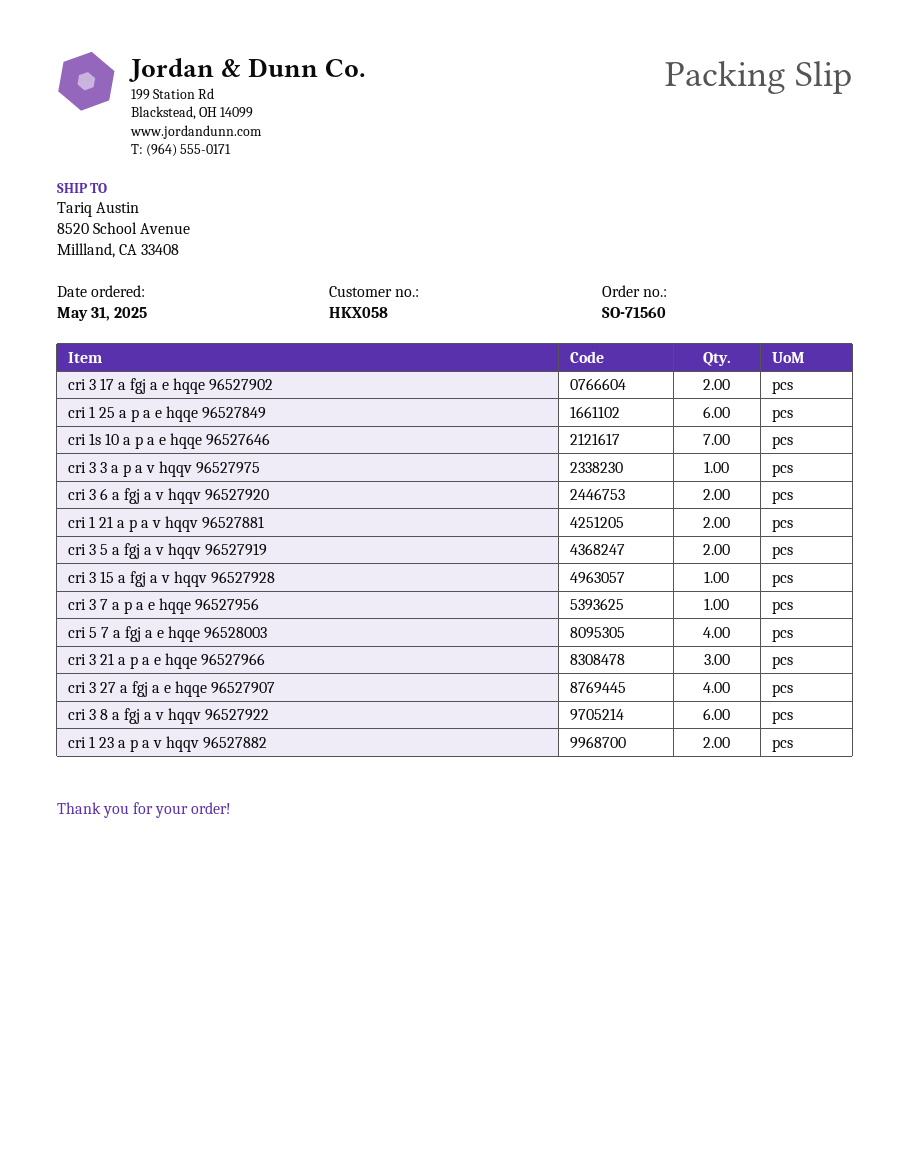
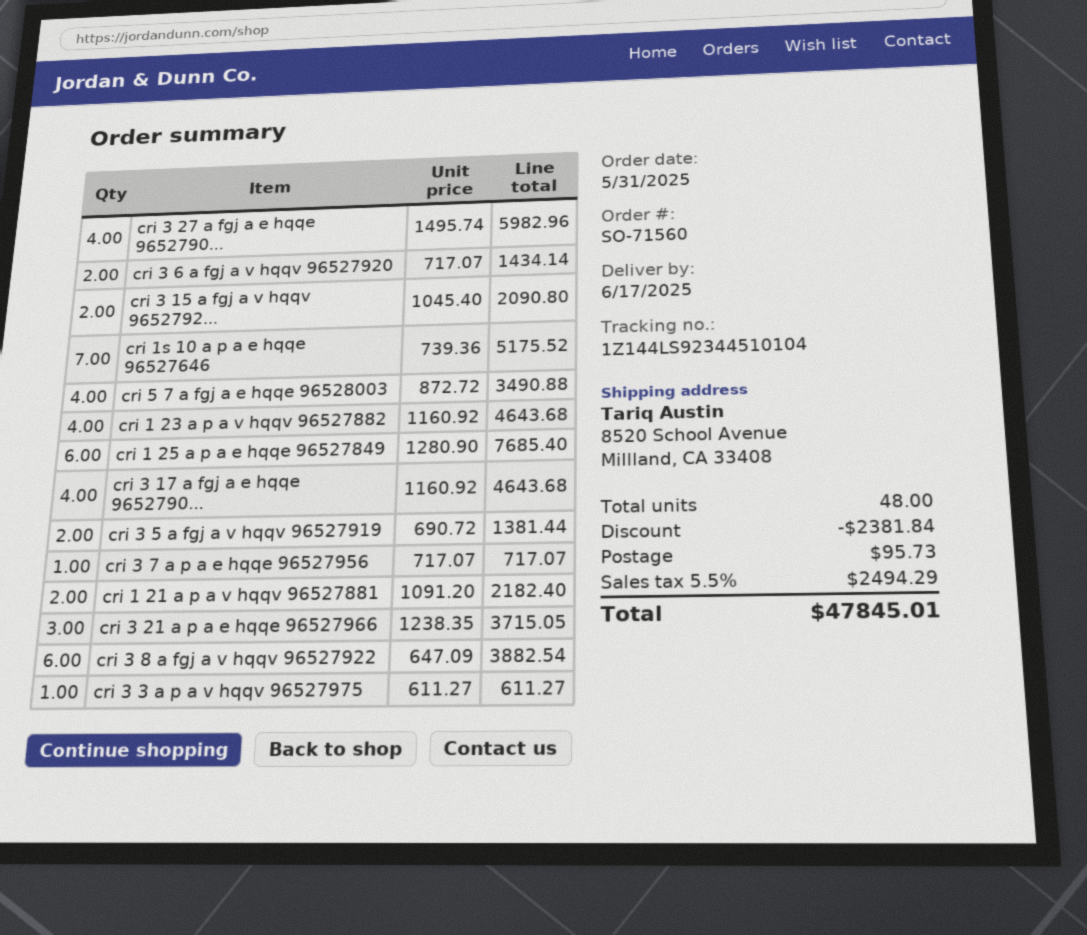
cri 3 17 a fgj a e hqqe 96527902: 2 -> 4
cri 3 15 a fgj a v hqqv 96527928: 1 -> 2
cri 1 23 a p a v hqqv 96527882: 2 -> 4

